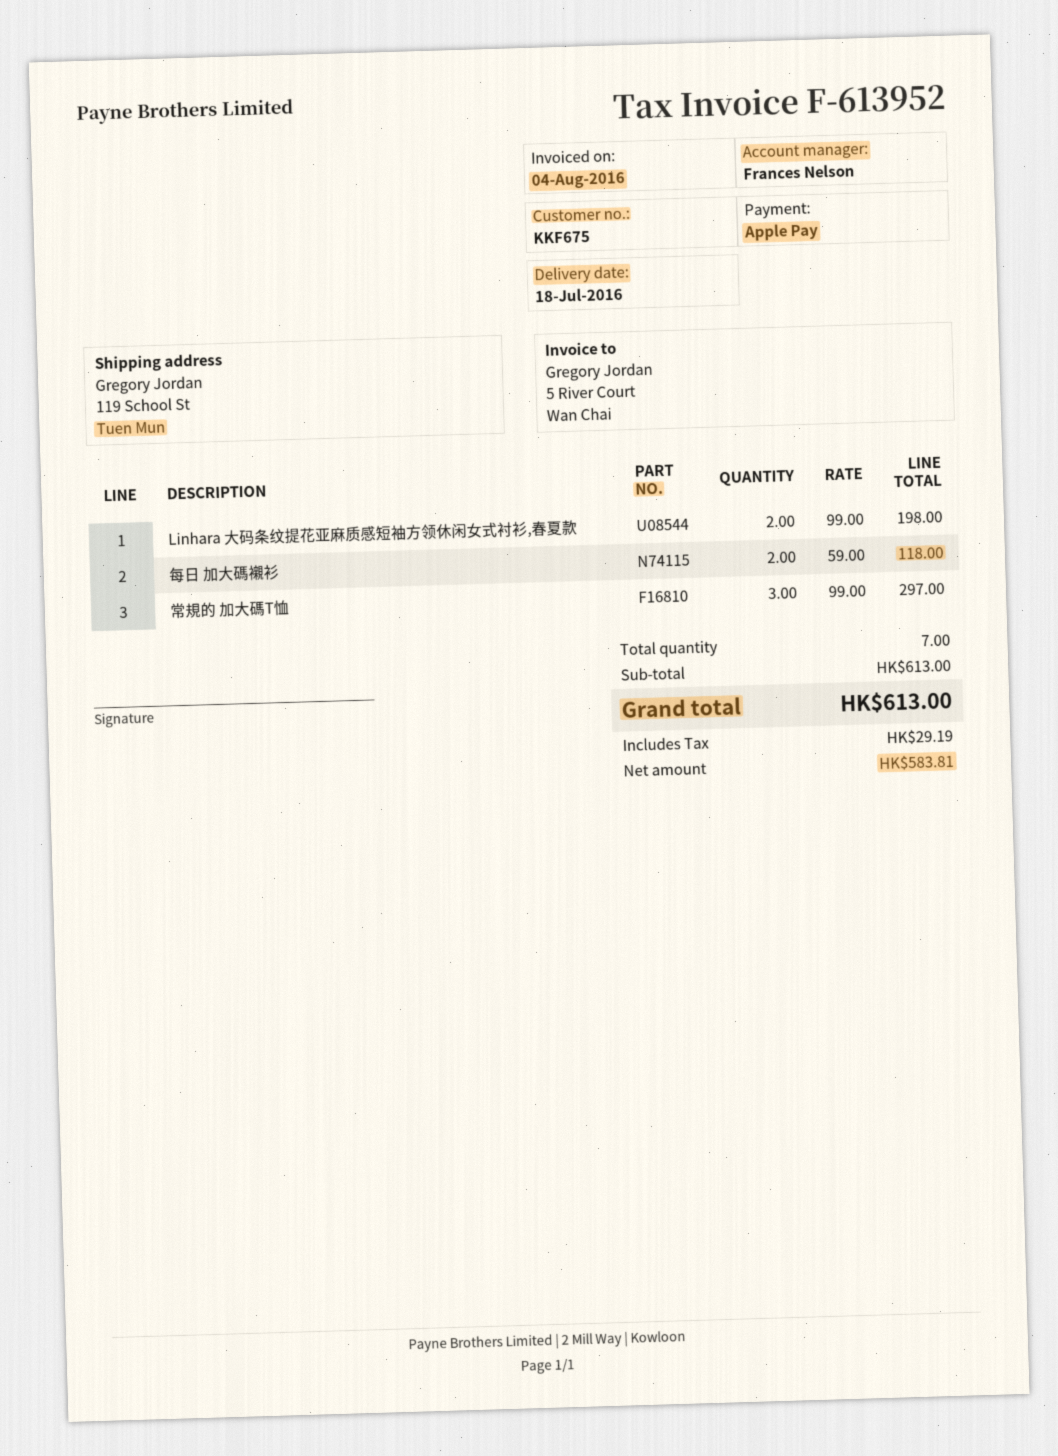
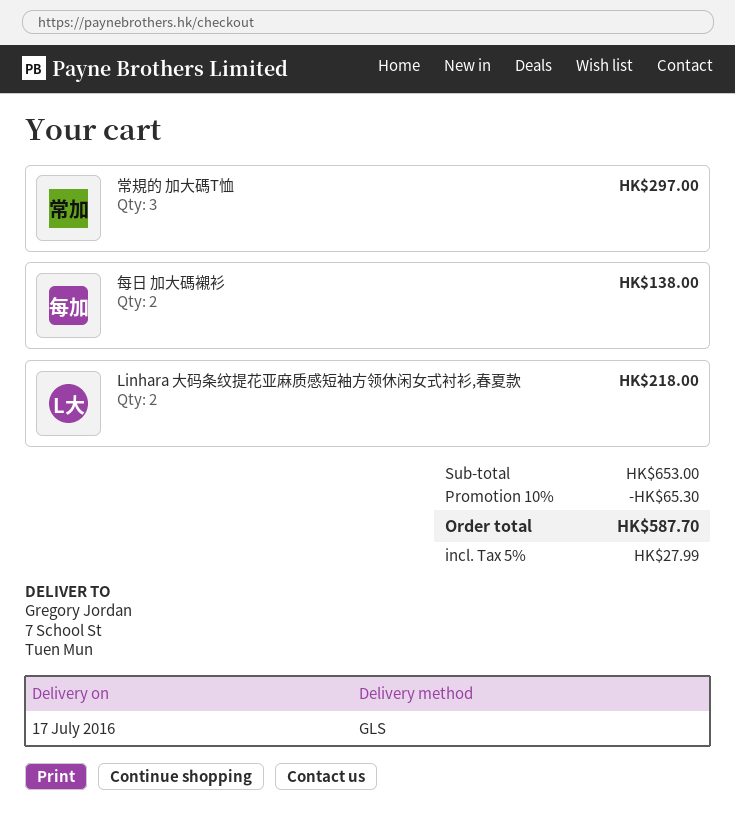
delivery date: 2016-07-18 -> 2016-07-17
ship to: 119 School St, Tuen Mun -> 7 School St, Tuen Mun
Linhara 大码条纹提花亚麻质感短袖方领休闲女式衬衫,春夏款: 2 for 198.00 -> 2 for 218.00
每日 加大碼襯衫: 2 for 118.00 -> 2 for 138.00
subtotal: 613.00 -> 653.00
discount: none -> 10% = 65.30
tax: 29.19 -> 27.99
total: 613.00 -> 587.70

